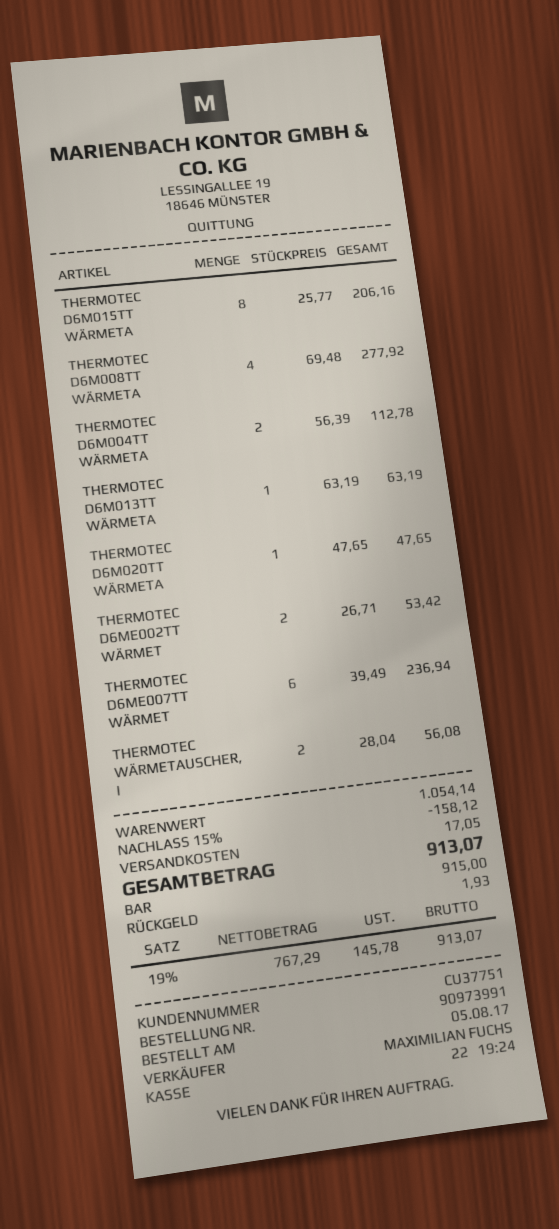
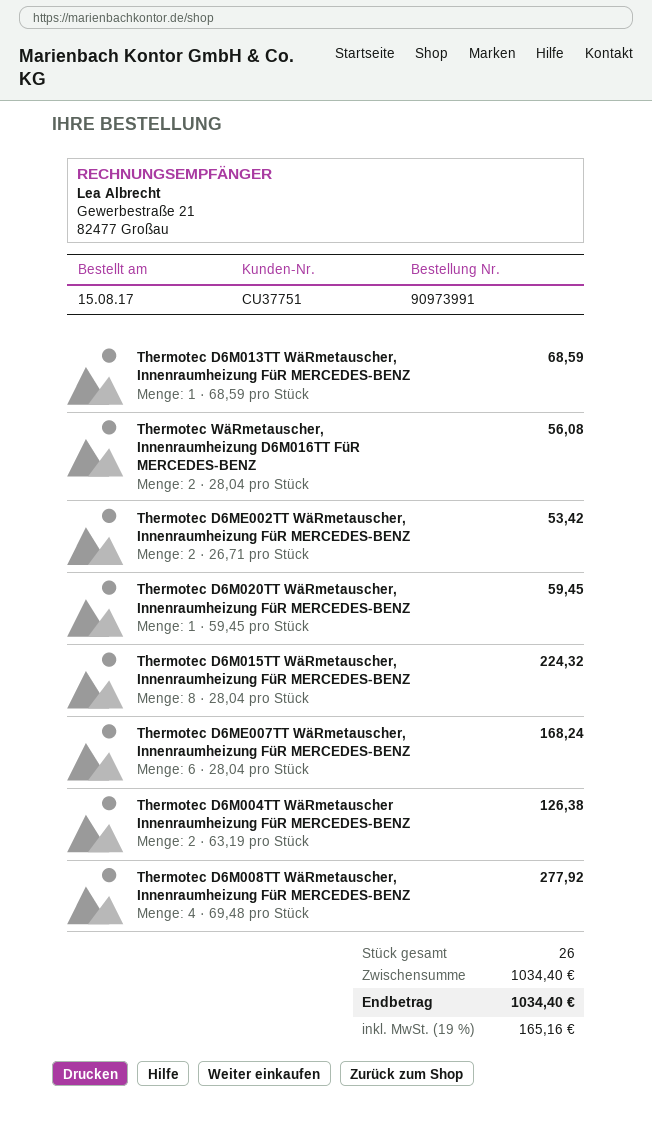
order date: 2017-08-05 -> 2017-08-15
THERMOTEC D6M015TT WÄRMETA: 8 x 25.77 = 206.16 -> 8 x 28.04 = 224.32
THERMOTEC D6M004TT WÄRMETA: 2 x 56.39 = 112.78 -> 2 x 63.19 = 126.38
THERMOTEC D6M013TT WÄRMETA: 1 x 63.19 = 63.19 -> 1 x 68.59 = 68.59
THERMOTEC D6M020TT WÄRMETA: 1 x 47.65 = 47.65 -> 1 x 59.45 = 59.45
THERMOTEC D6ME007TT WÄRMET: 6 x 39.49 = 236.94 -> 6 x 28.04 = 168.24
subtotal: 1054.14 -> 1034.40
discount: 15% = 158.12 -> none
shipping: 17.05 -> none
tax: 19% = 145.78 -> 19% = 165.16
total: 913.07 -> 1034.40

